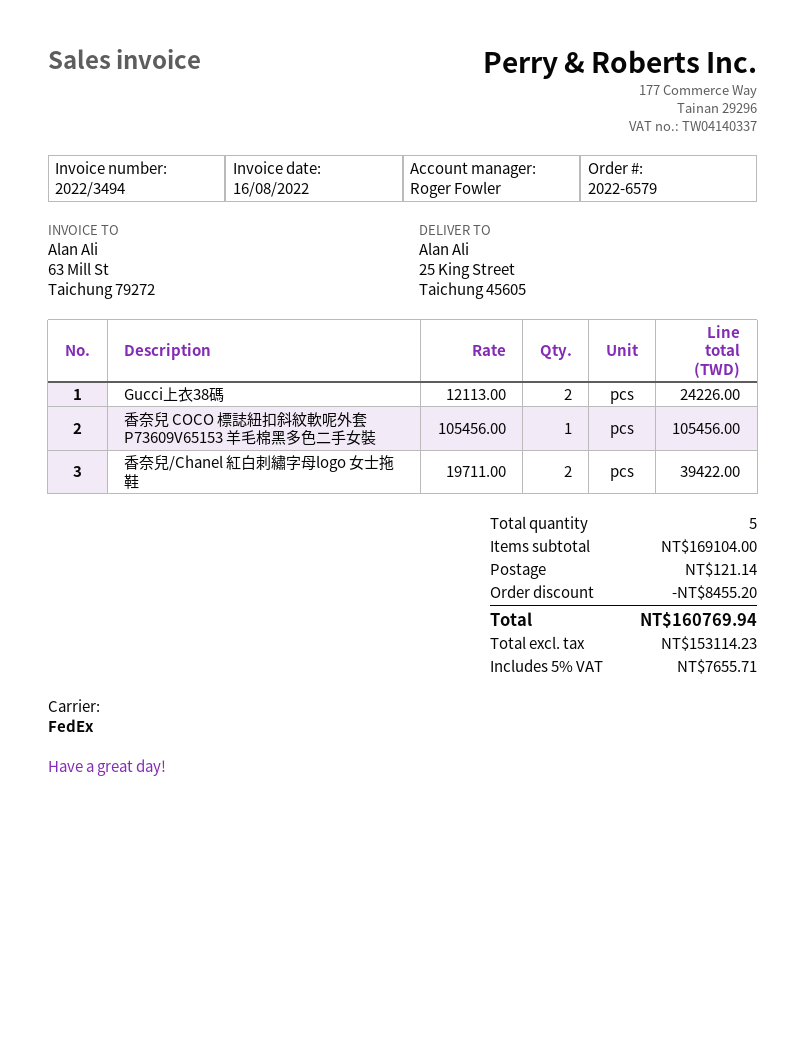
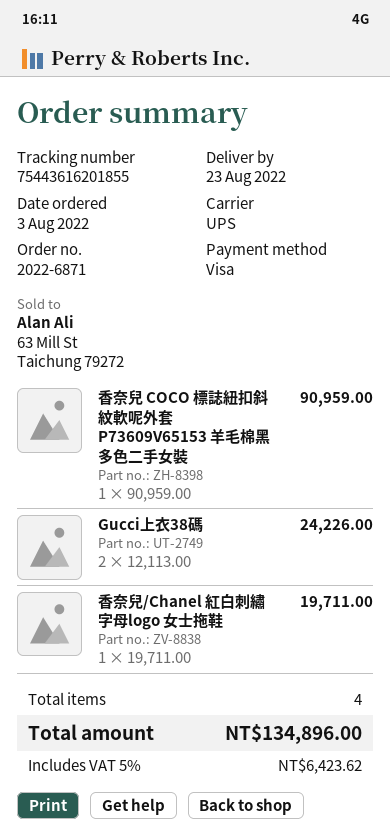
order number: 2022-6579 -> 2022-6871
shipping method: FedEx -> UPS
香奈兒 COCO 標誌紐扣斜紋軟呢外套 P73609V65153 羊毛棉黑多色二手女裝: 1 x 105456.00 = 105456.00 -> 1 x 90959.00 = 90959.00
香奈兒/Chanel 紅白刺繡字母logo 女士拖鞋: 2 x 19711.00 = 39422.00 -> 1 x 19711.00 = 19711.00
total quantity: 5 -> 4
discount: 8455.20 -> none
shipping: 121.14 -> none
tax: 5% = 7655.71 -> 5% = 6423.62
total: 160769.94 -> 134896.00

